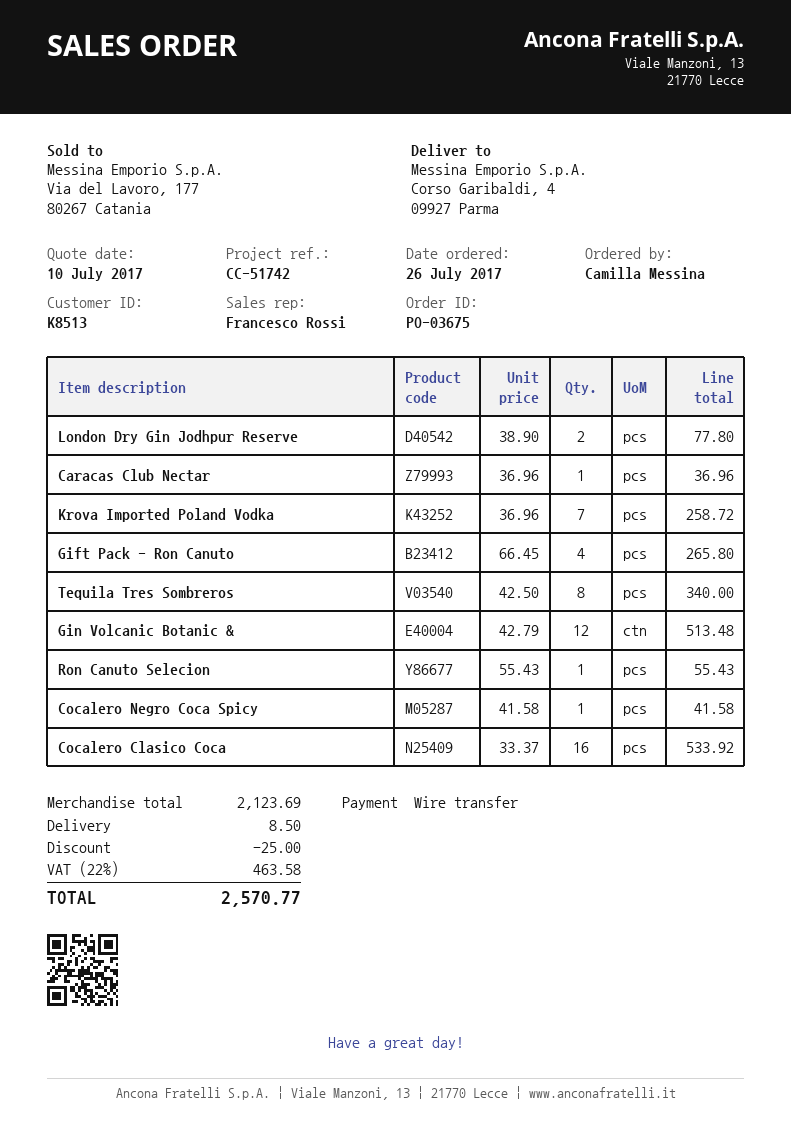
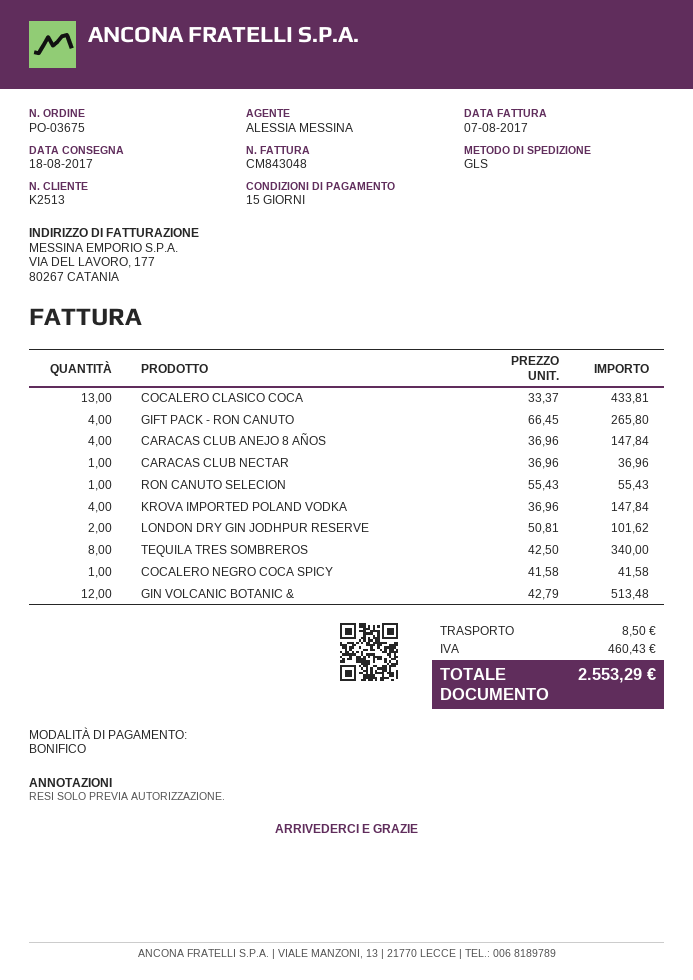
customer number: K8513 -> K2513
sales rep: Francesco Rossi -> ALESSIA MESSINA
London Dry Gin Jodhpur Reserve: 2 x 38.90 = 77.80 -> 2 x 50.81 = 101.62
Krova Imported Poland Vodka: 7 x 36.96 = 258.72 -> 4 x 36.96 = 147.84
Cocalero Clasico Coca: 16 x 33.37 = 533.92 -> 13 x 33.37 = 433.81
CARACAS CLUB ANEJO 8 AÑOS: none -> 4 x 36.96 = 147.84
discount: 25.00 -> none
tax: 463.58 -> 460.43
total: 2570.77 -> 2553.29

